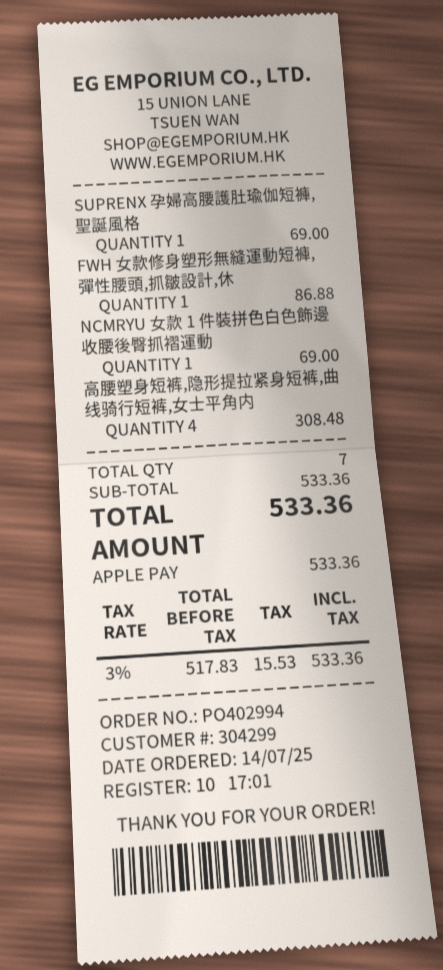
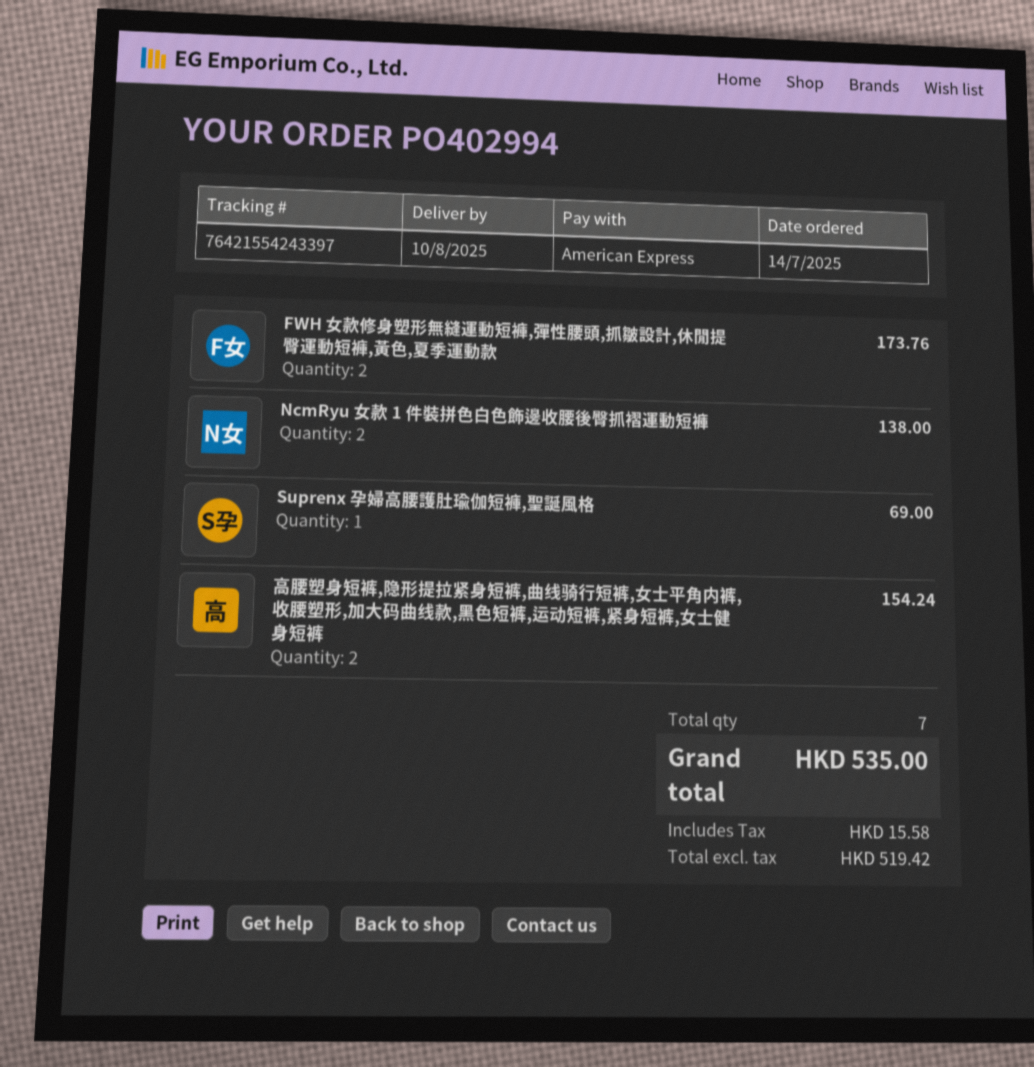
payment method: Apple Pay -> American Express
FWH 女款修身塑形無縫運動短褲,彈性腰頭,抓皺設計,休: 1 for 86.88 -> 2 for 173.76
NCMRYU 女款 1 件裝拼色白色飾邊收腰後臀抓褶運動: 1 for 69.00 -> 2 for 138.00
高腰塑身短裤,隐形提拉紧身短裤,曲线骑行短裤,女士平角内: 4 for 308.48 -> 2 for 154.24
net: 517.83 -> 519.42
tax: 15.53 -> 15.58
total: 533.36 -> 535.00

